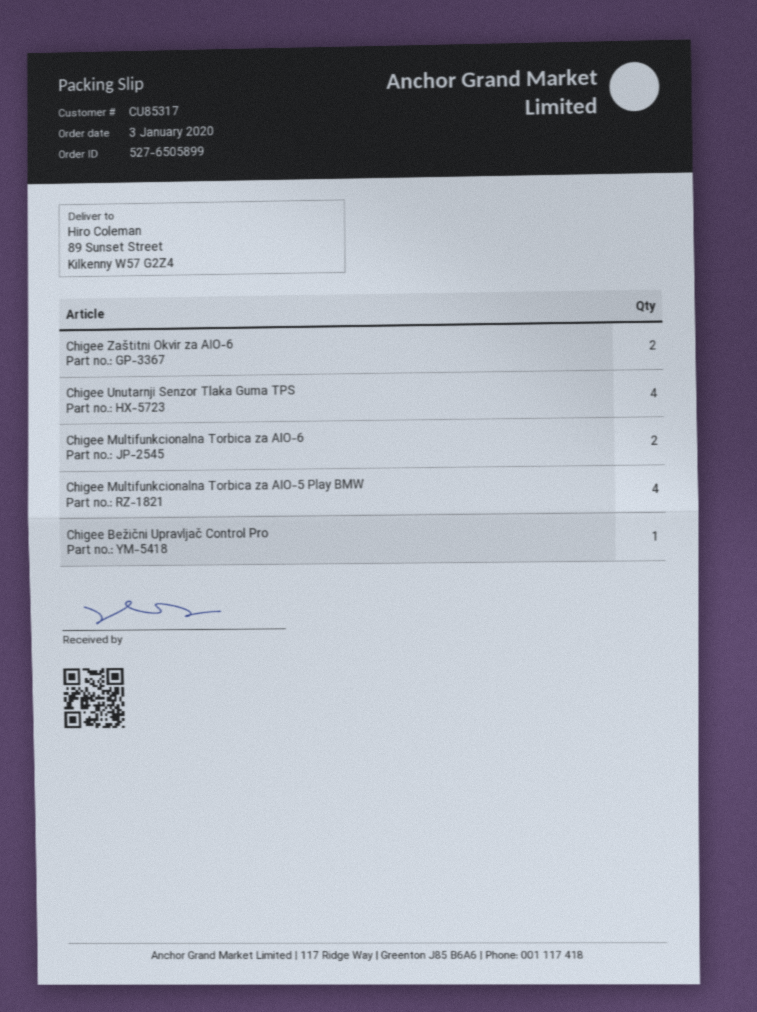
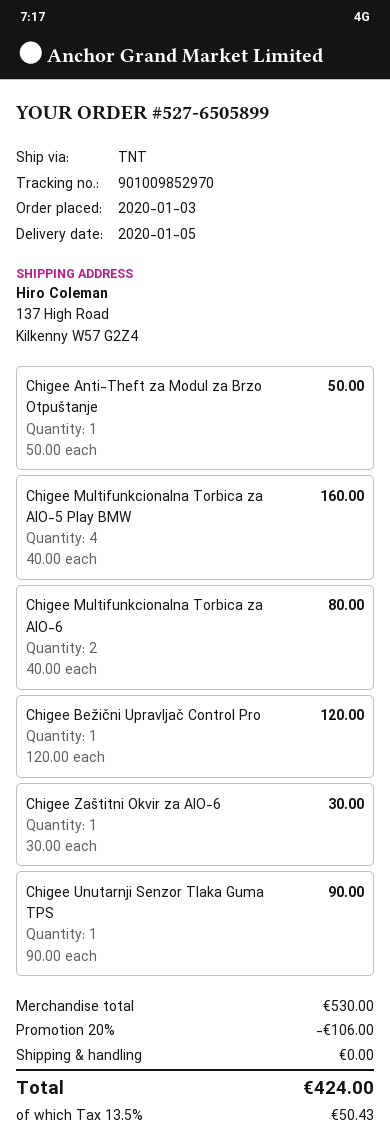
ship to: 89 Sunset Street, Kilkenny W57 G2Z4 -> 137 High Road, Kilkenny W57 G2Z4
Chigee Zaštitni Okvir za AIO-6: 2 -> 1
Chigee Unutarnji Senzor Tlaka Guma TPS: 4 -> 1
Chigee Anti-Theft za Modul za Brzo Otpuštanje: none -> 1

